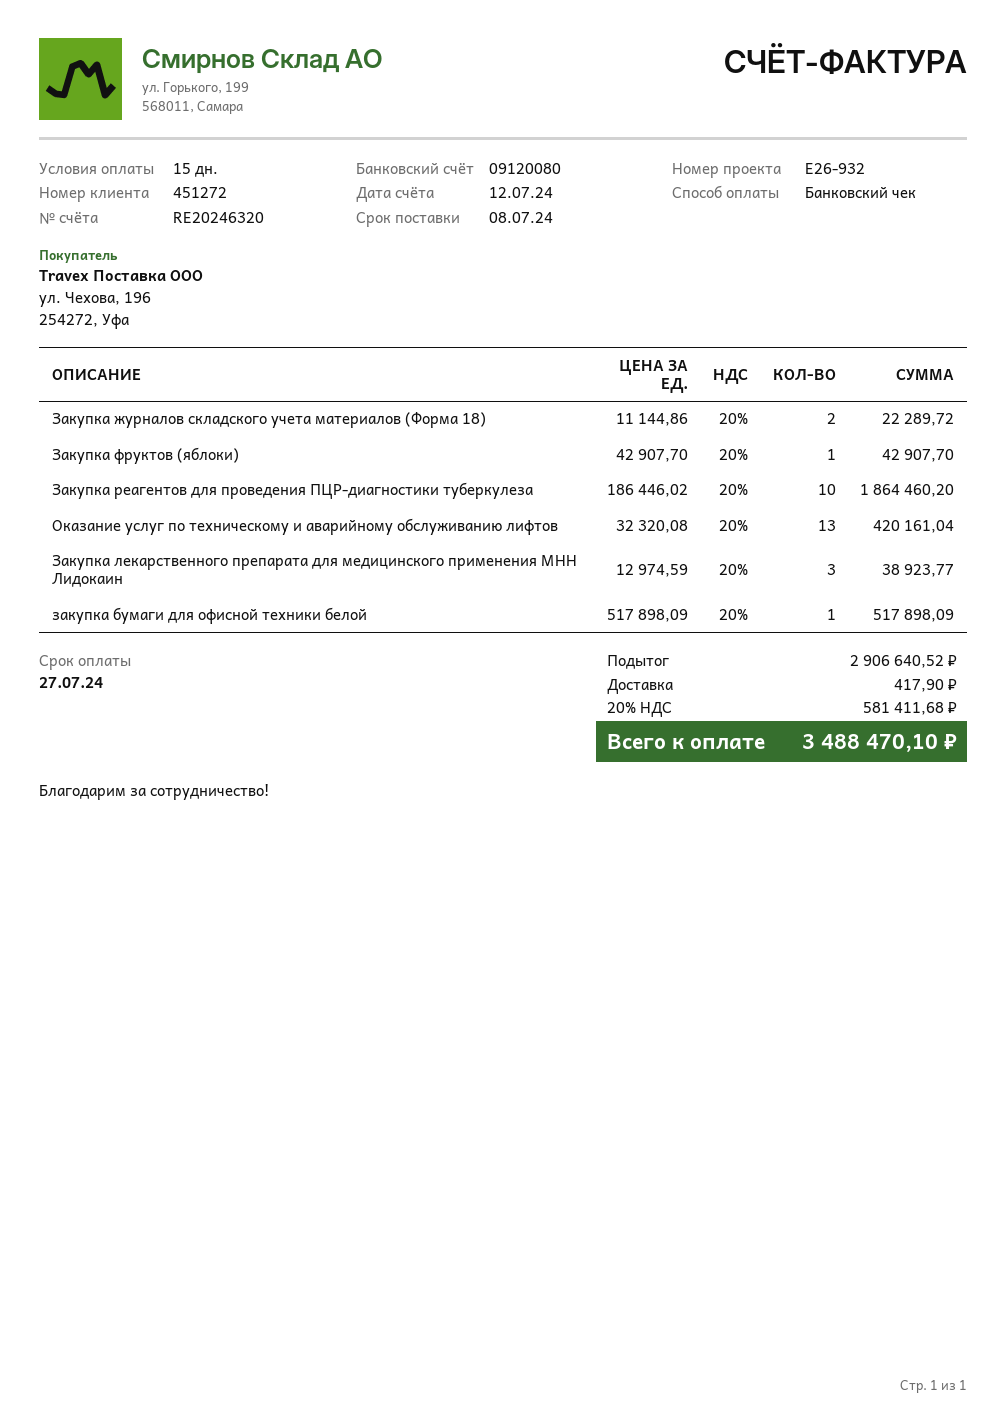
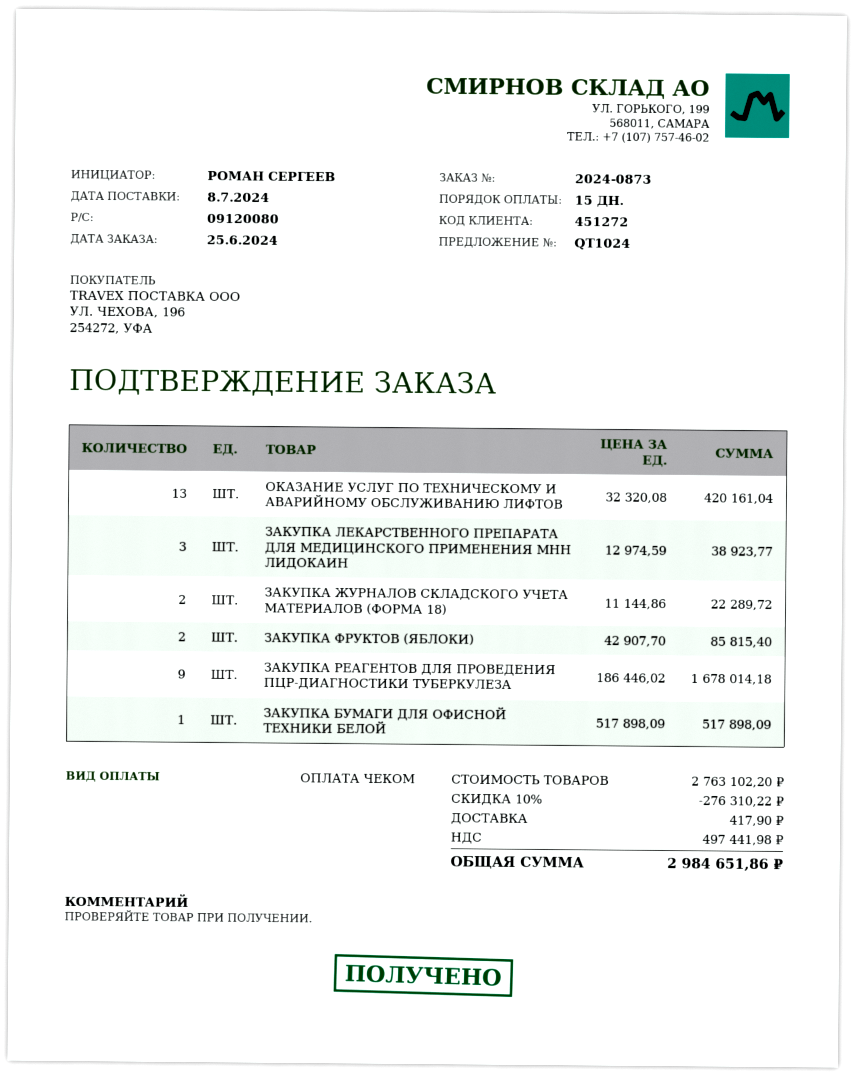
Закупка фруктов (яблоки): 1 x 42907.70 = 42907.70 -> 2 x 42907.70 = 85815.40
Закупка реагентов для проведения ПЦР-диагностики туберкулеза: 10 x 186446.02 = 1864460.20 -> 9 x 186446.02 = 1678014.18
subtotal: 2906640.52 -> 2763102.20
discount: none -> 10% = 276310.22
tax: 581411.68 -> 497441.98
total: 3488470.10 -> 2984651.86

